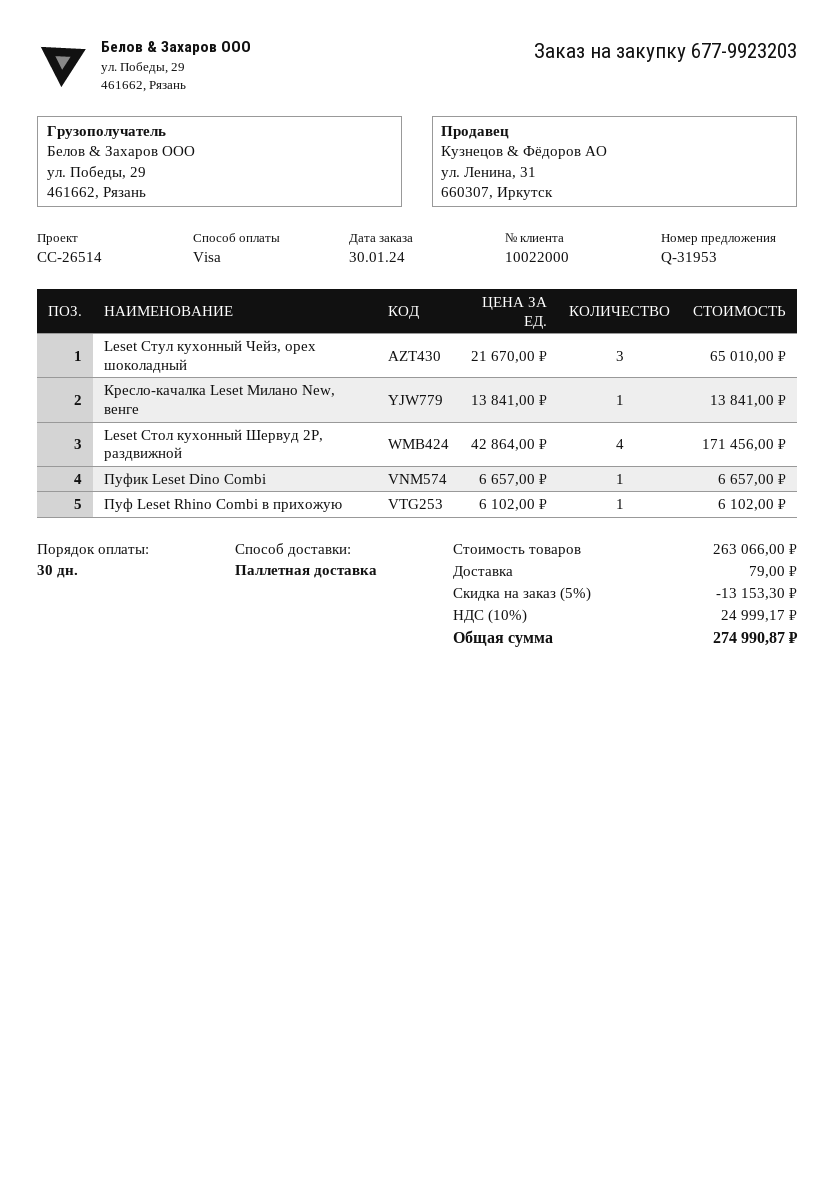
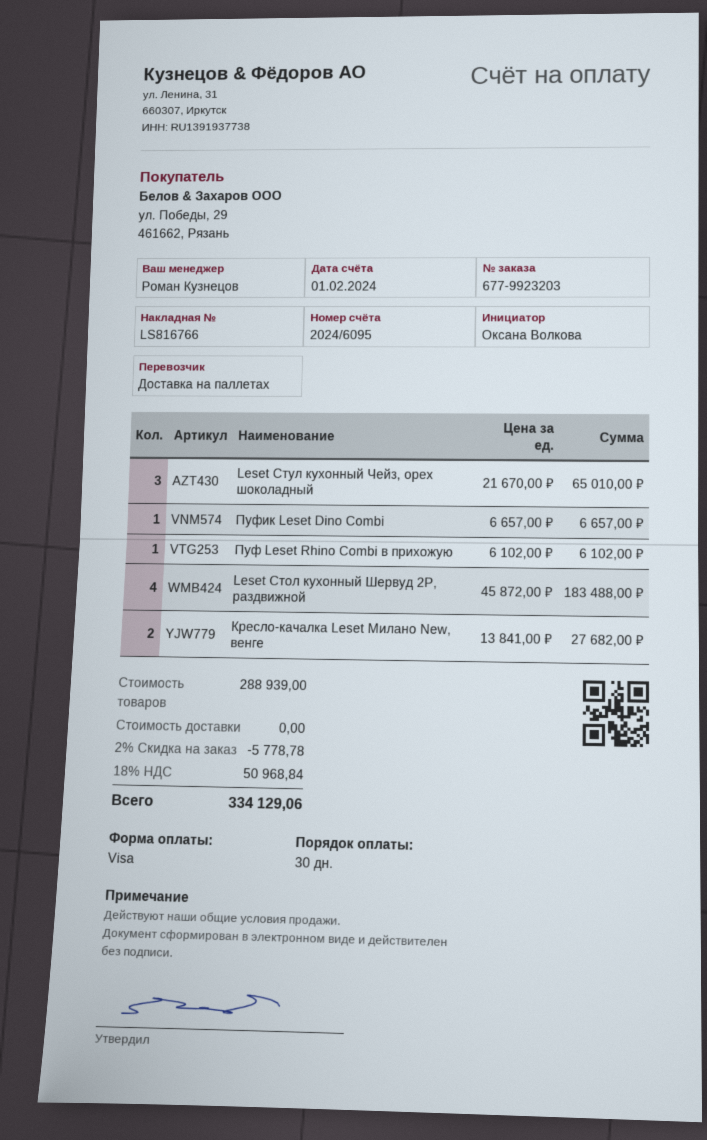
Кресло-качалка Leset Милано New, венге: 1 x 13841.00 = 13841.00 -> 2 x 13841.00 = 27682.00
Leset Стол кухонный Шервуд 2Р, раздвижной: 4 x 42864.00 = 171456.00 -> 4 x 45872.00 = 183488.00
subtotal: 263066.00 -> 288939.00
discount: 5% = 13153.30 -> 2% = 5778.78
shipping: 79.00 -> 0.00
tax: 10% = 24999.17 -> 18% = 50968.84
total: 274990.87 -> 334129.06

